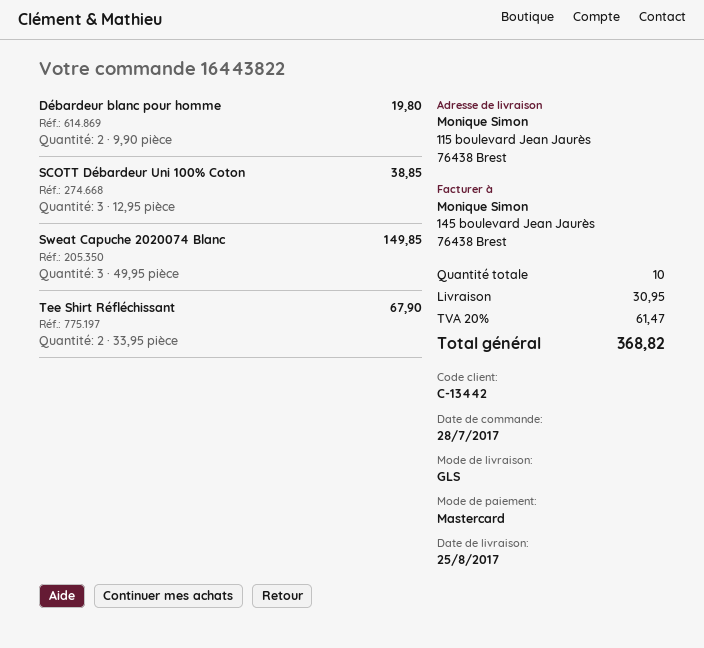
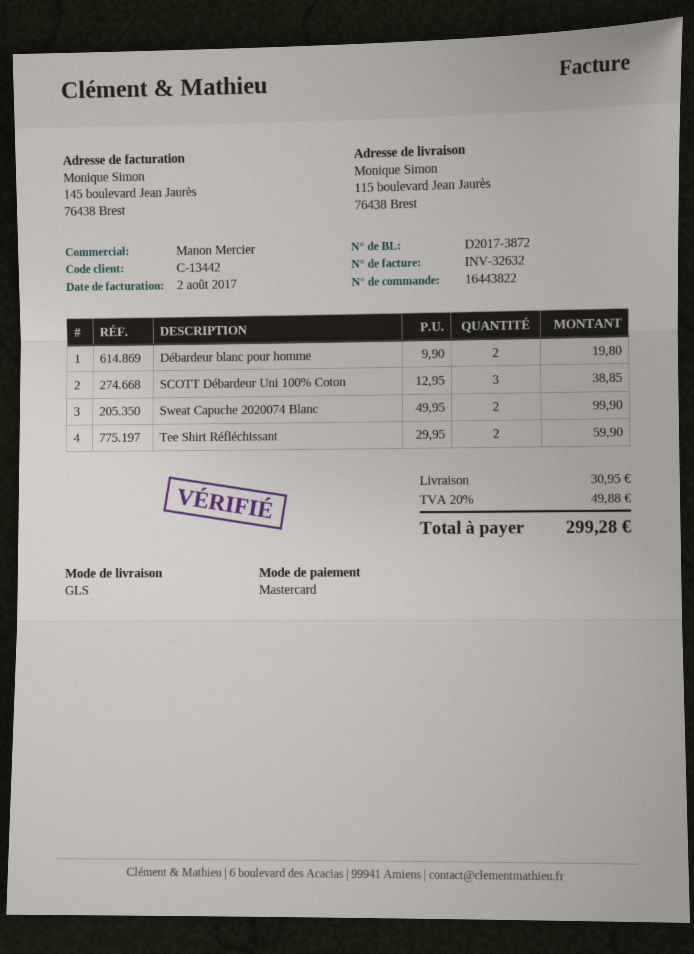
Sweat Capuche 2020074 Blanc: 3 x 49.95 = 149.85 -> 2 x 49.95 = 99.90
Tee Shirt Réfléchissant: 2 x 33.95 = 67.90 -> 2 x 29.95 = 59.90
tax: 20% = 61.47 -> 20% = 49.88
total: 368.82 -> 299.28

